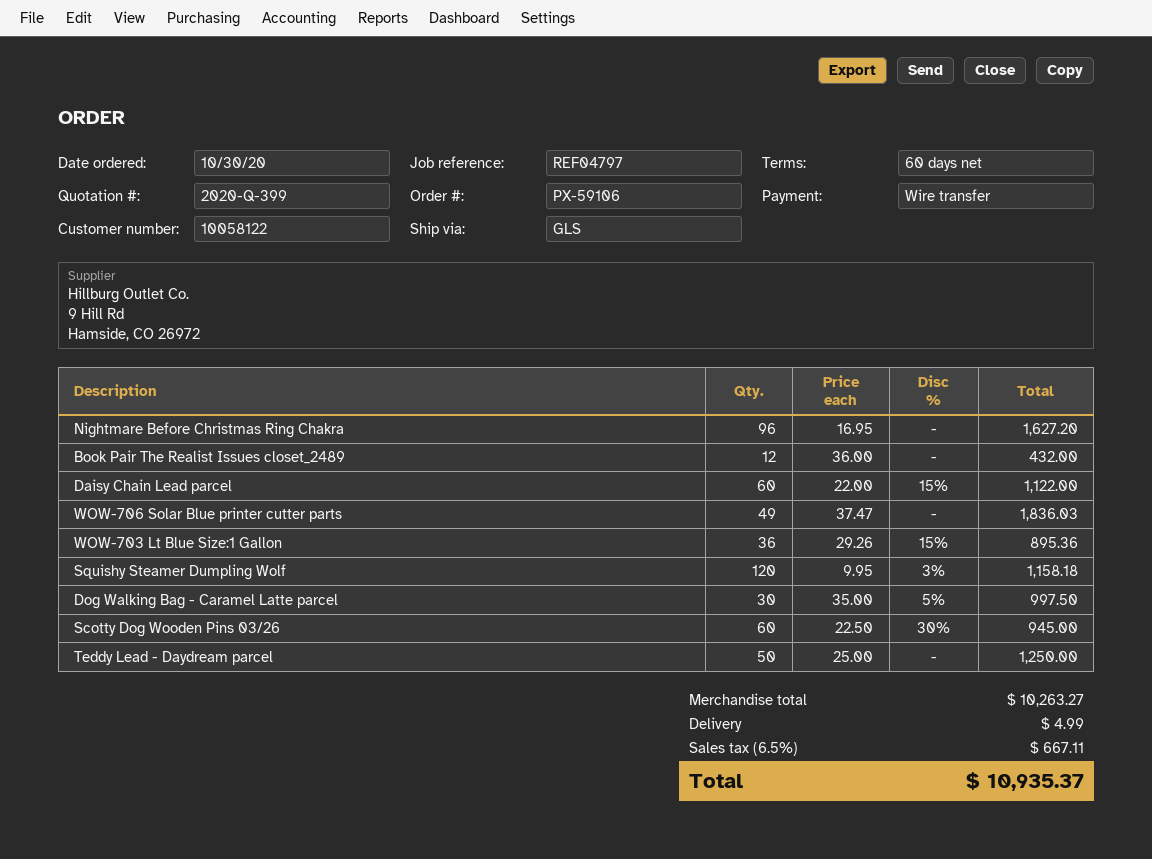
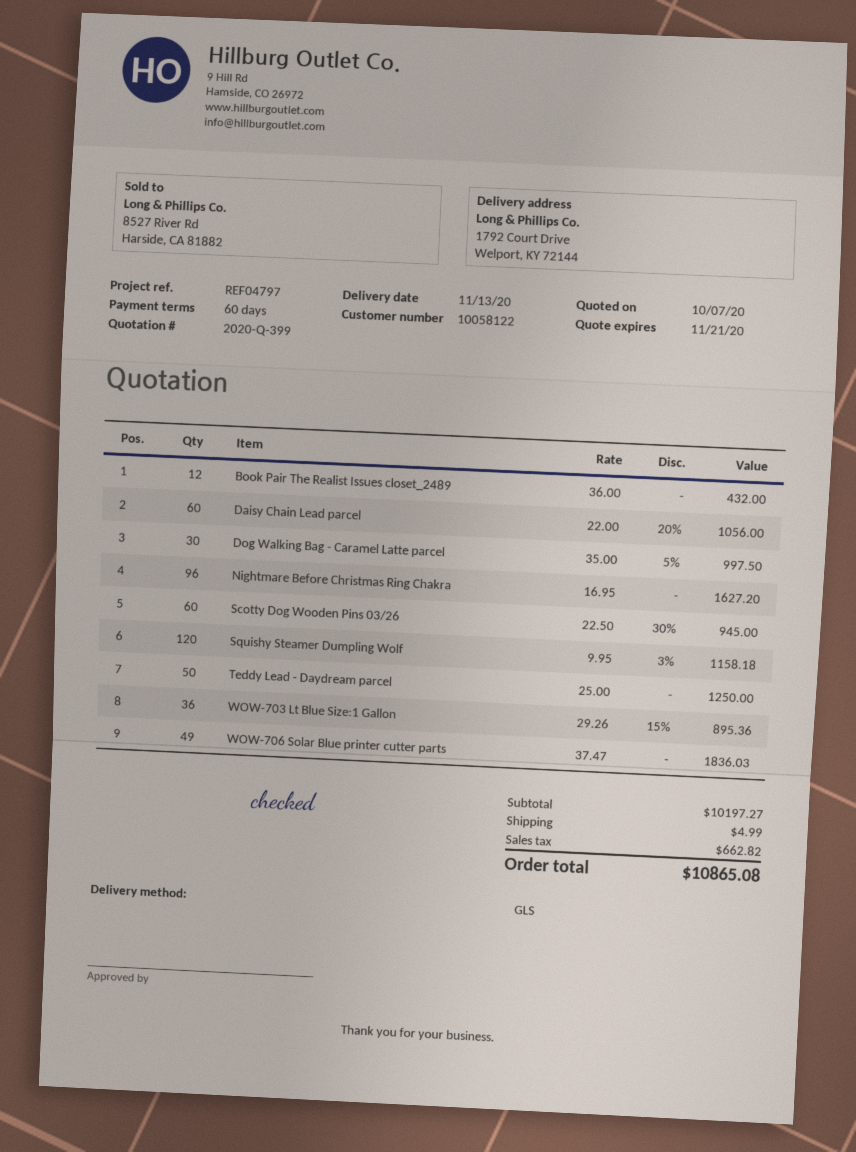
Daisy Chain Lead parcel: 60 x 22.00 - 15% = 1122.00 -> 60 x 22.00 - 20% = 1056.00
subtotal: 10263.27 -> 10197.27
tax: 667.11 -> 662.82
total: 10935.37 -> 10865.08

